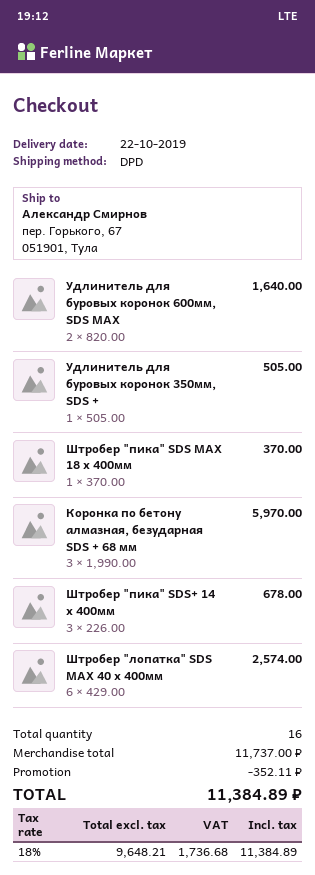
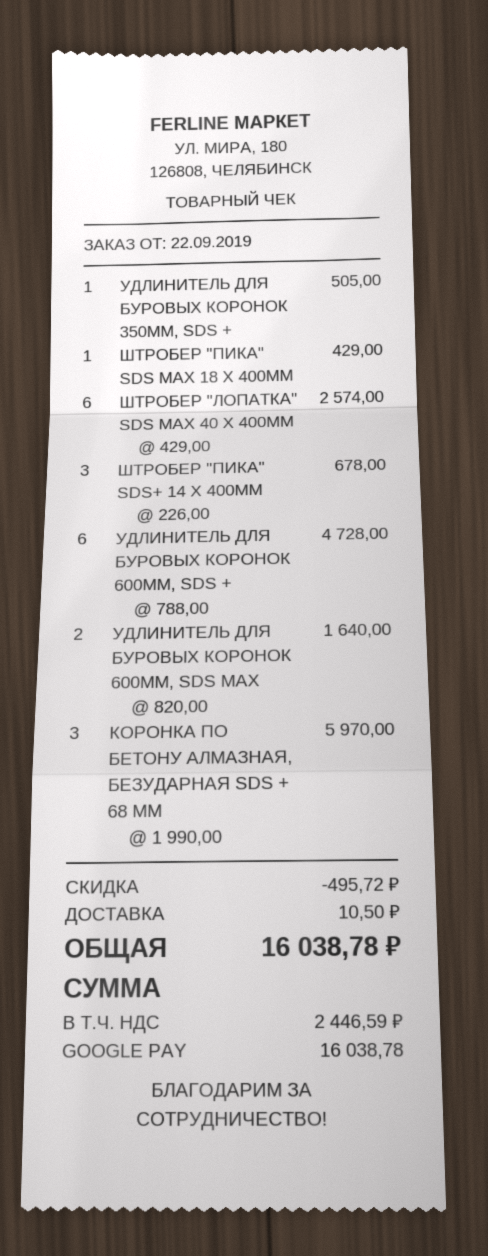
Штробер "пика" SDS МАХ 18 х 400мм: 1 x 370.00 = 370.00 -> 1 x 429.00 = 429.00
УДЛИНИТЕЛЬ ДЛЯ БУРОВЫХ КОРОНОК 600ММ, SDS +: none -> 6 x 788.00 = 4728.00
discount: 352.11 -> 495.72
shipping: none -> 10.50
tax: 1736.68 -> 2446.59
total: 11384.89 -> 16038.78

